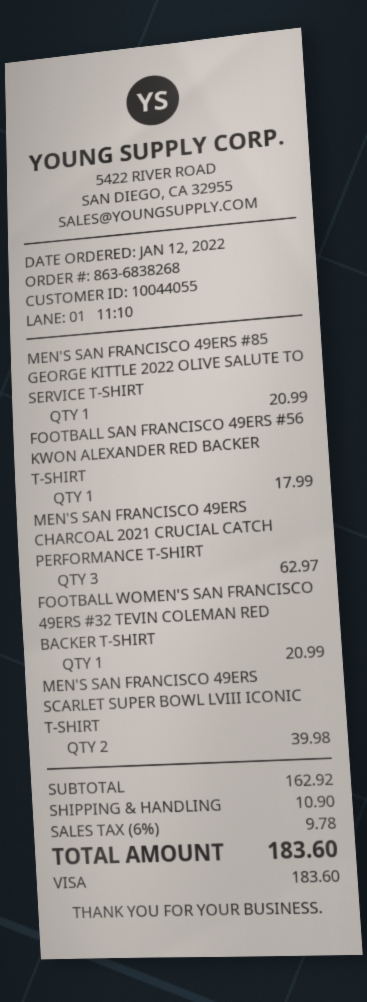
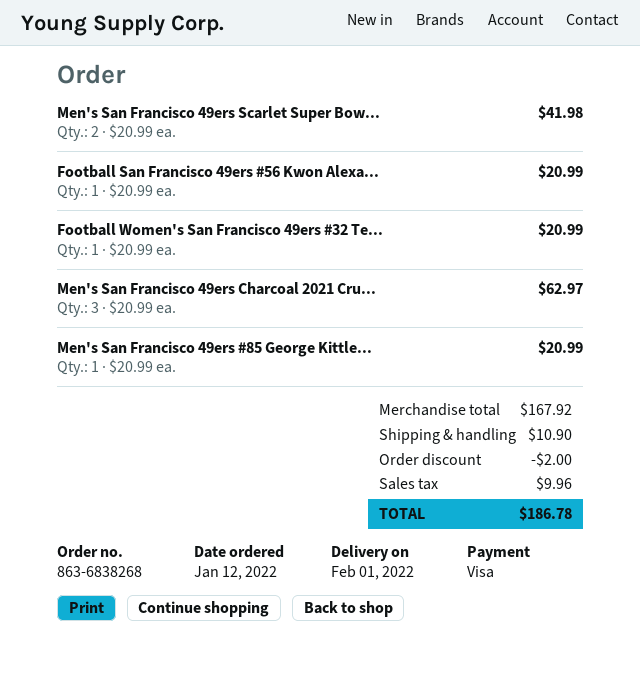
FOOTBALL SAN FRANCISCO 49ERS #56 KWON ALEXANDER RED BACKER T-SHIRT: 1 for 17.99 -> 1 for 20.99
MEN'S SAN FRANCISCO 49ERS SCARLET SUPER BOWL LVIII ICONIC T-SHIRT: 2 for 39.98 -> 2 for 41.98
subtotal: 162.92 -> 167.92
discount: none -> 2.00
tax: 9.78 -> 9.96
total: 183.60 -> 186.78

